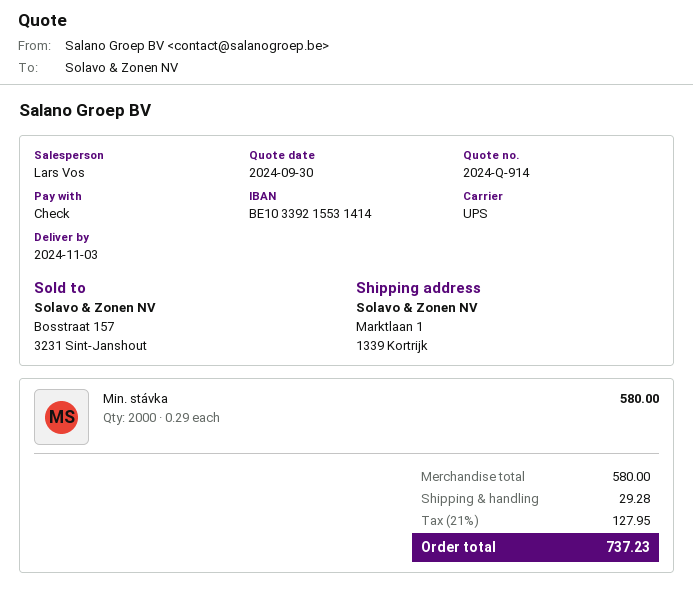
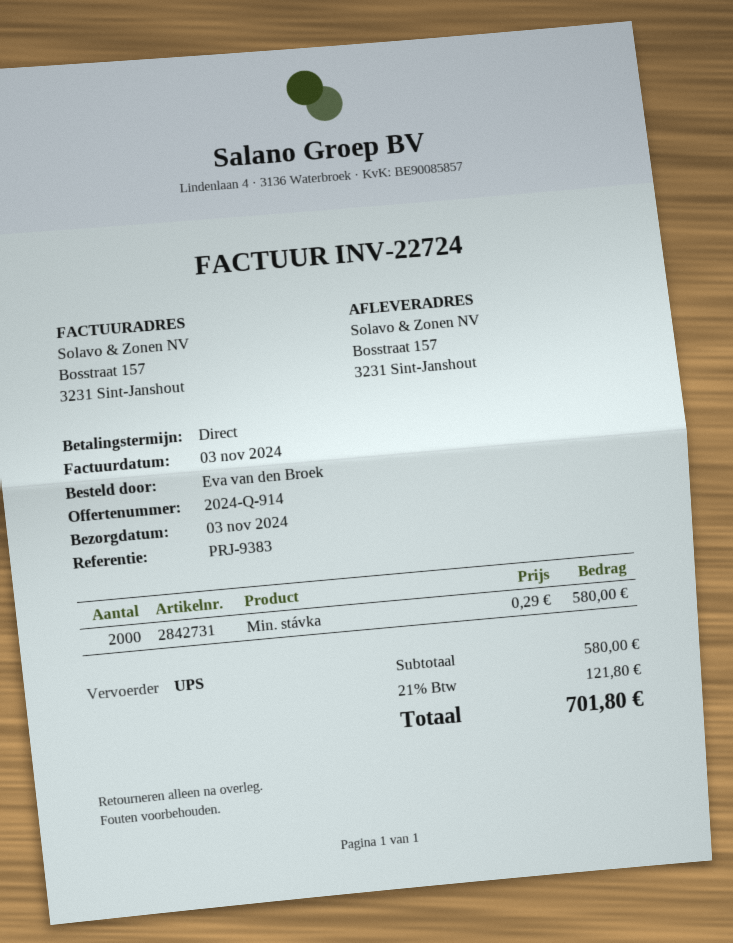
ship to: Marktlaan 1, 1339 Kortrijk -> Bosstraat 157, 3231 Sint-Janshout
shipping: 29.28 -> none
tax: 21% = 127.95 -> 21% = 121.80
total: 737.23 -> 701.80

